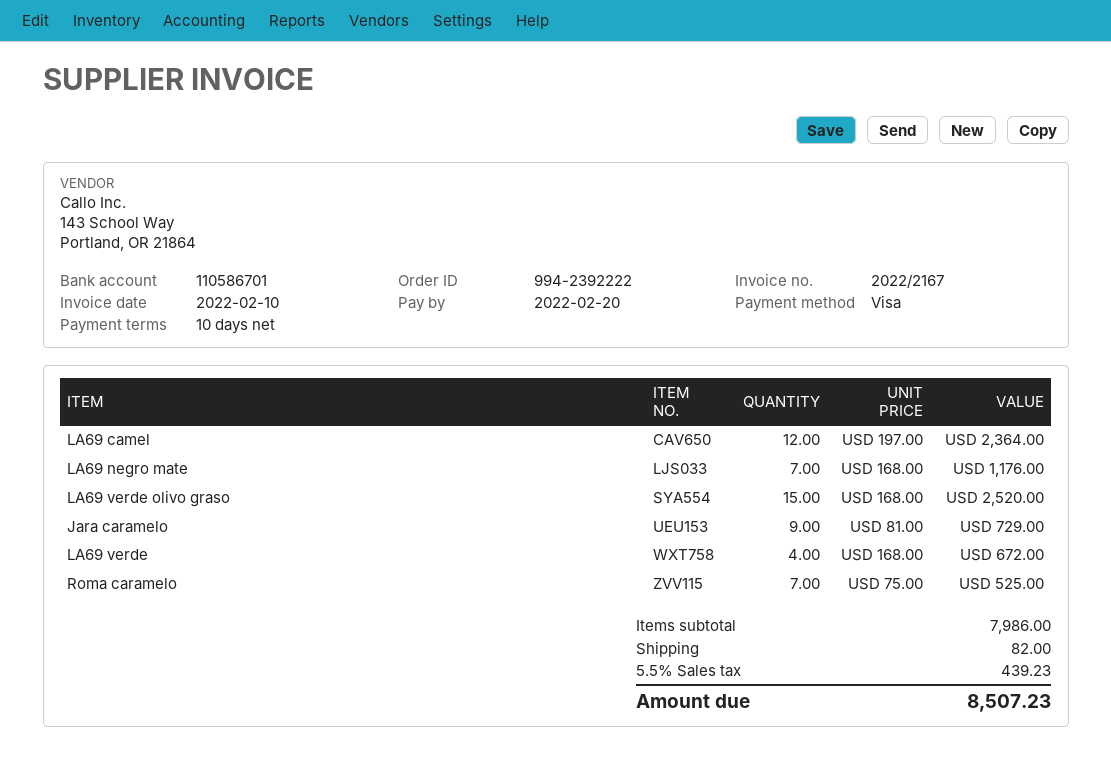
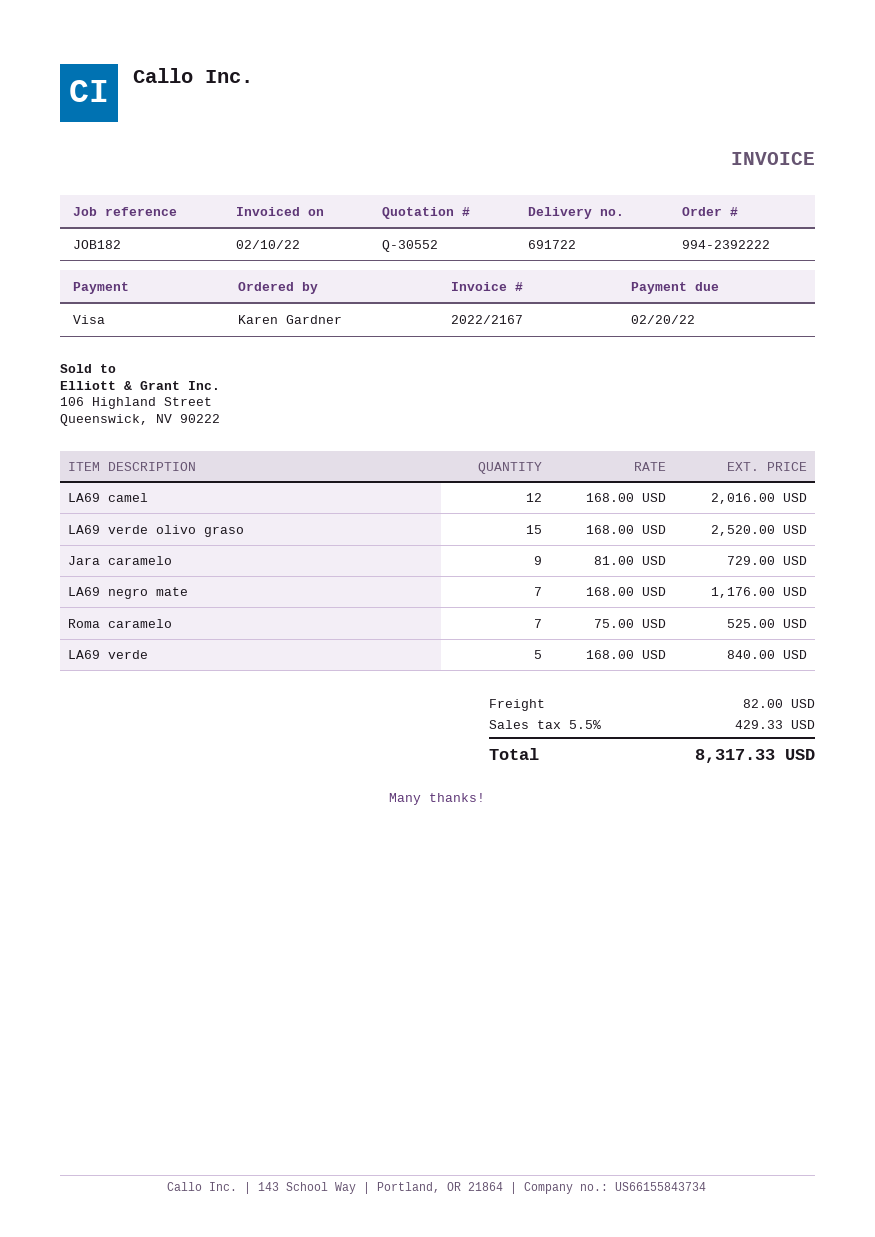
LA69 camel: 12 x 197.00 = 2364.00 -> 12 x 168.00 = 2016.00
LA69 verde: 4 x 168.00 = 672.00 -> 5 x 168.00 = 840.00
tax: 5.5% = 439.23 -> 5.5% = 429.33
total: 8507.23 -> 8317.33

